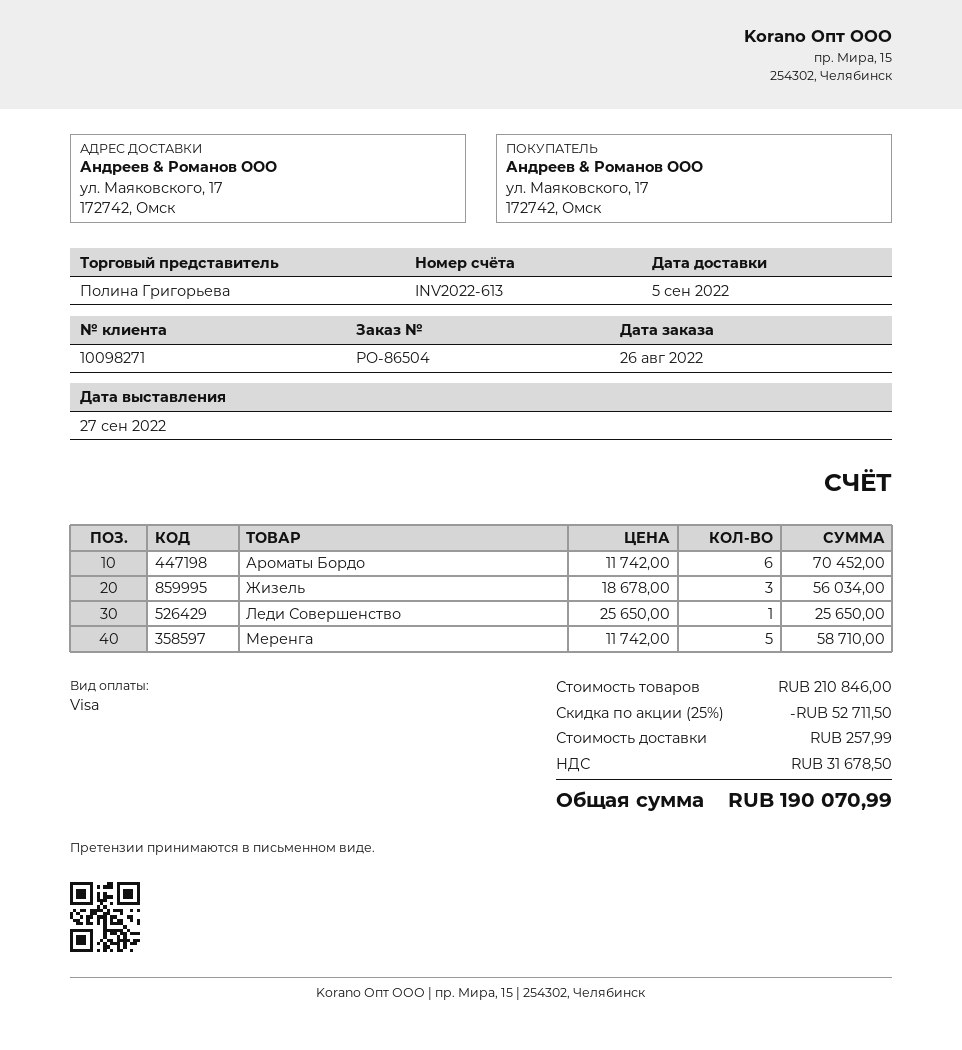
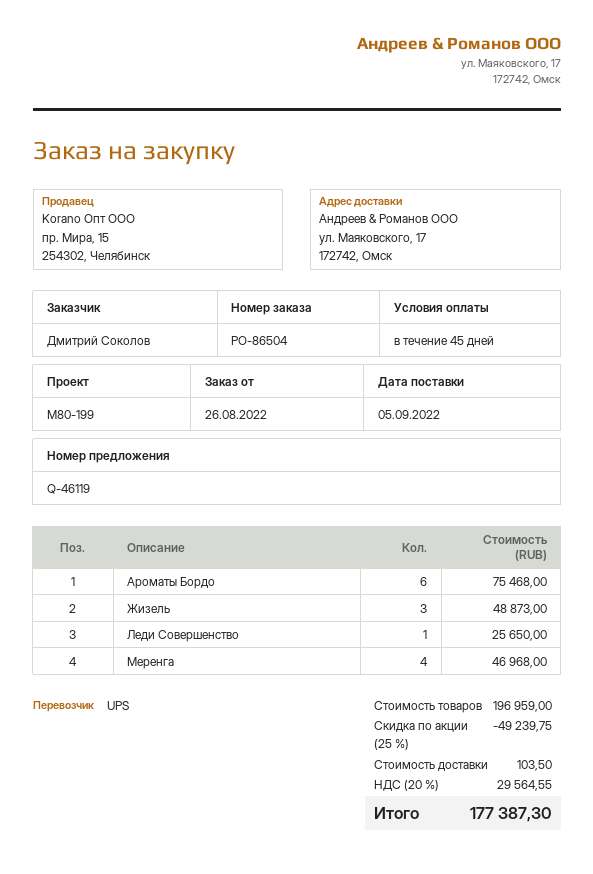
Ароматы Бордо: 6 for 70452.00 -> 6 for 75468.00
Жизель: 3 for 56034.00 -> 3 for 48873.00
Меренга: 5 for 58710.00 -> 4 for 46968.00
subtotal: 210846.00 -> 196959.00
discount: 25% = 52711.50 -> 25% = 49239.75
shipping: 257.99 -> 103.50
tax: 31678.50 -> 29564.55
total: 190070.99 -> 177387.30

